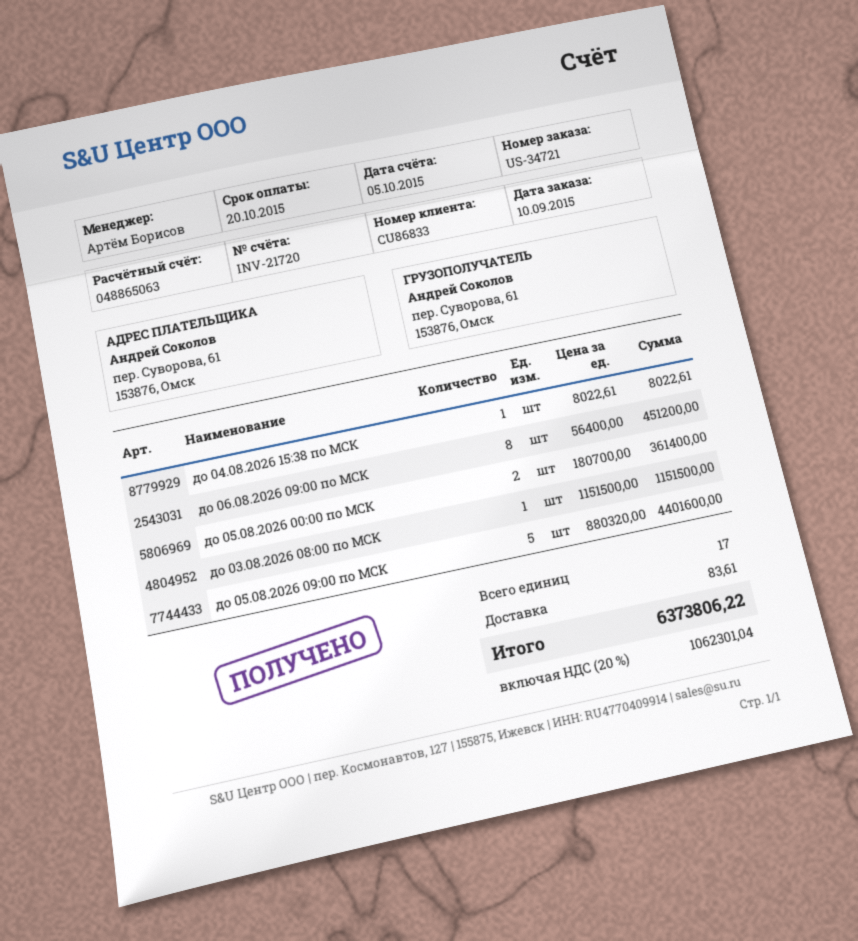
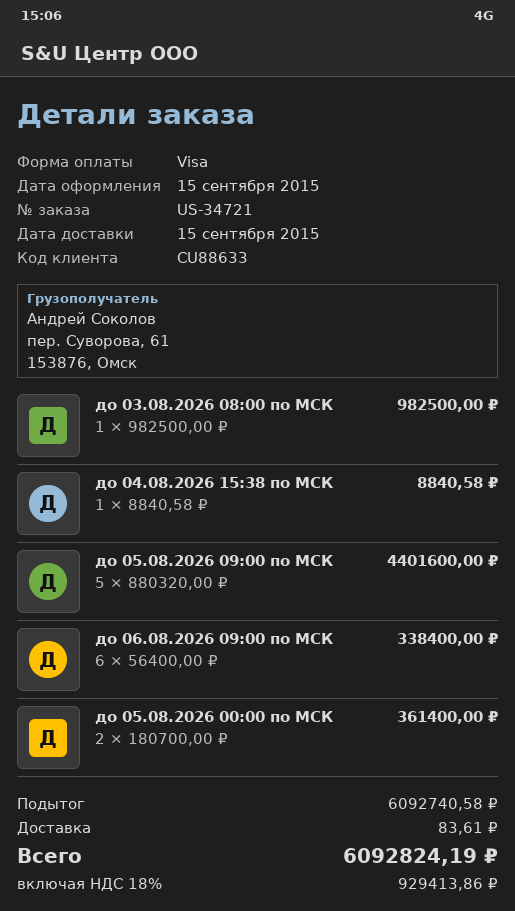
order date: 2015-09-10 -> 2015-09-15
customer number: CU86833 -> CU88633
до 04.08.2026 15:38 по МСК: 1 x 8022.61 = 8022.61 -> 1 x 8840.58 = 8840.58
до 06.08.2026 09:00 по МСК: 8 x 56400.00 = 451200.00 -> 6 x 56400.00 = 338400.00
до 03.08.2026 08:00 по МСК: 1 x 1151500.00 = 1151500.00 -> 1 x 982500.00 = 982500.00
tax: 20% = 1062301.04 -> 18% = 929413.86
total: 6373806.22 -> 6092824.19

